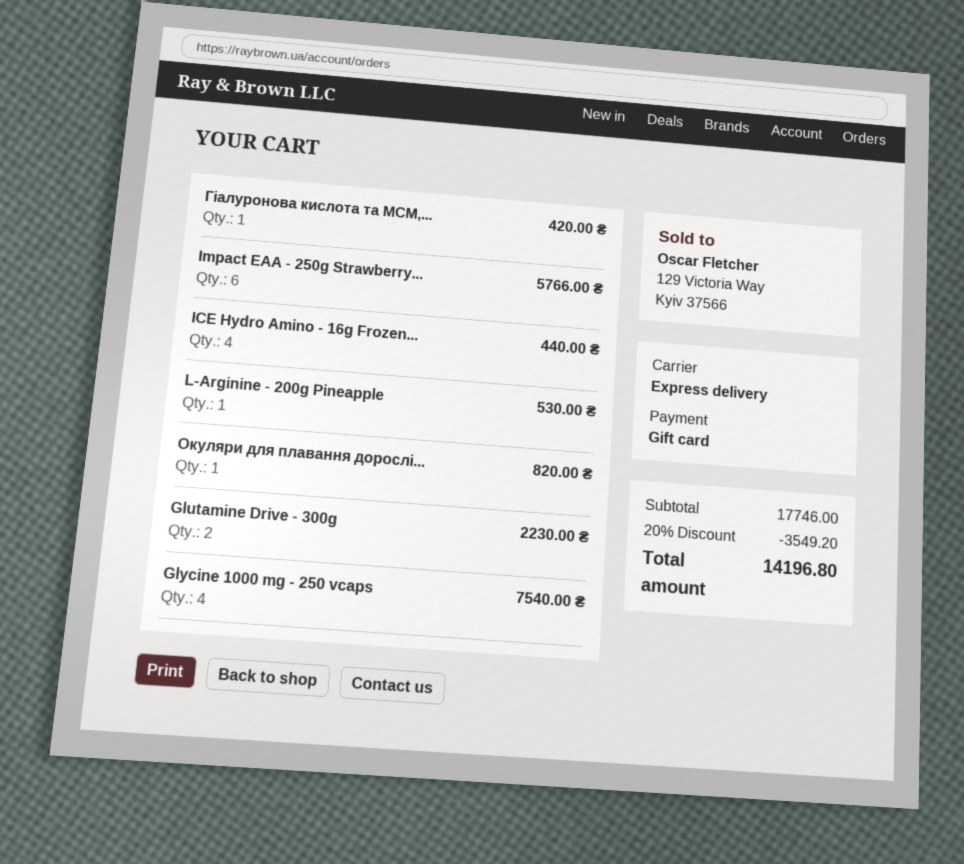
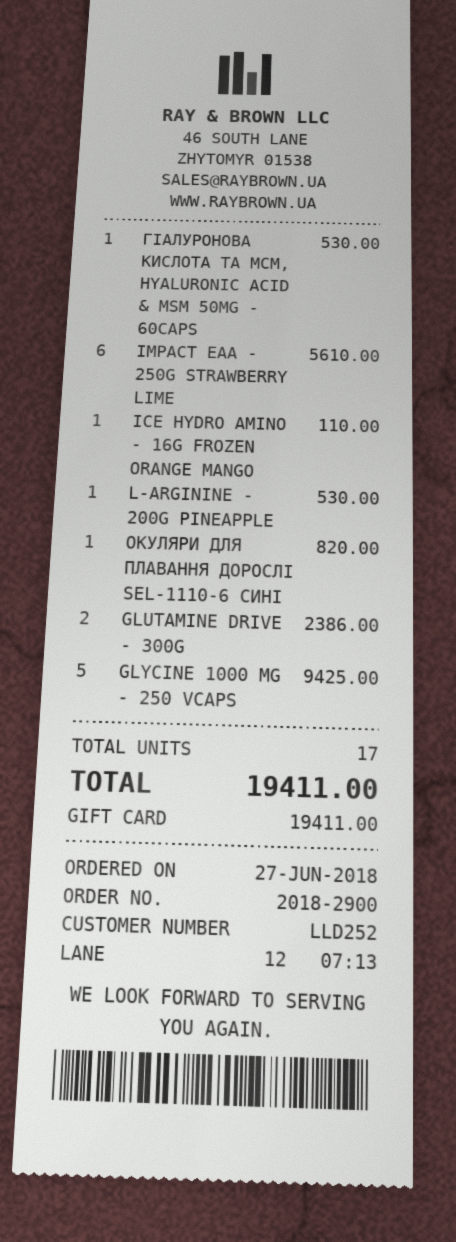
Гіалуронова кислота та МСМ,...: 1 for 420.00 -> 1 for 530.00
Impact EAA - 250g Strawberry...: 6 for 5766.00 -> 6 for 5610.00
ICE Hydro Amino - 16g Frozen...: 4 for 440.00 -> 1 for 110.00
Glutamine Drive - 300g: 2 for 2230.00 -> 2 for 2386.00
Glycine 1000 mg - 250 vcaps: 4 for 7540.00 -> 5 for 9425.00
discount: 20% = 3549.20 -> none
total: 14196.80 -> 19411.00

